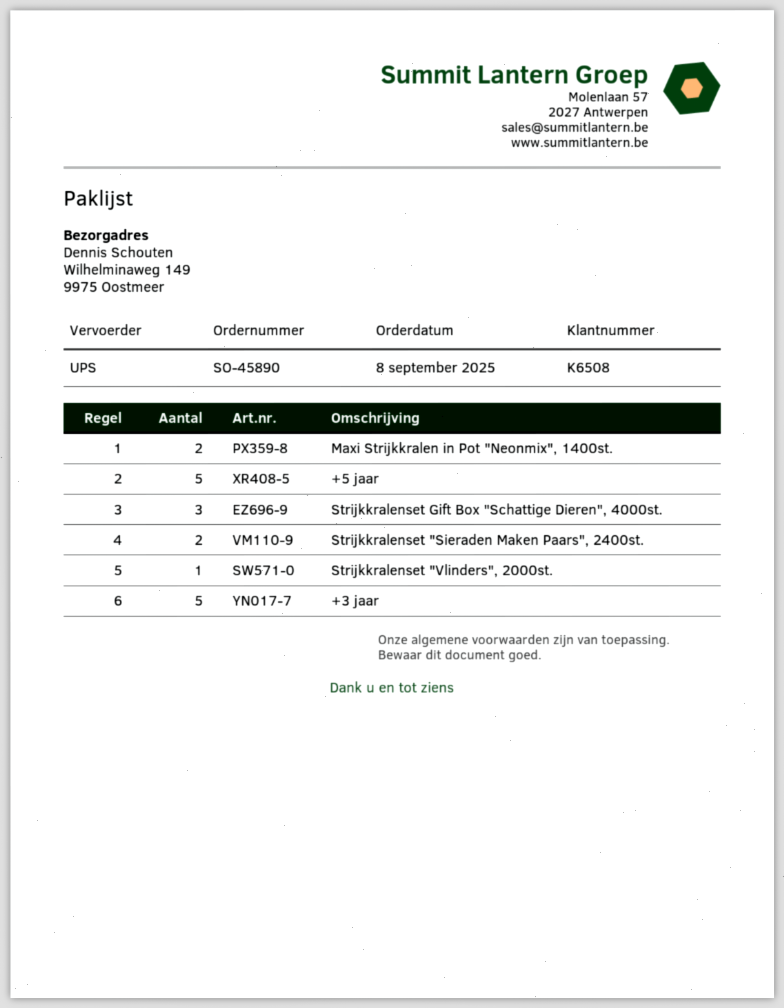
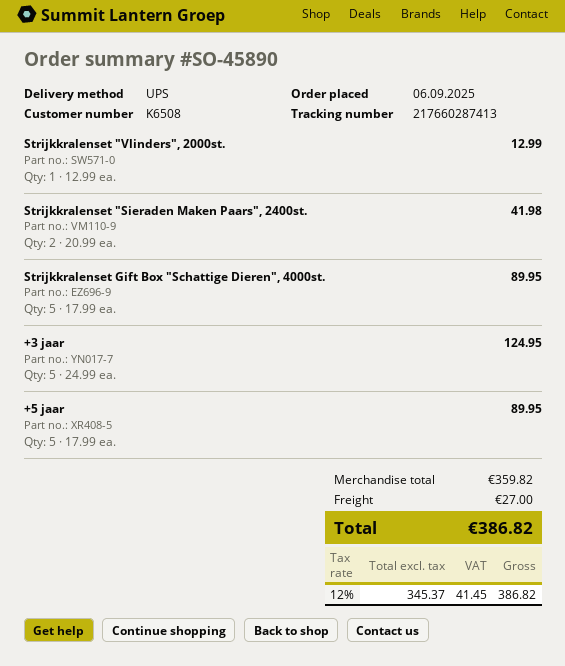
order date: 2025-09-08 -> 2025-09-06
Maxi Strijkkralen in Pot "Neonmix", 1400st.: 2 -> none
Strijkkralenset Gift Box "Schattige Dieren", 4000st.: 3 -> 5

